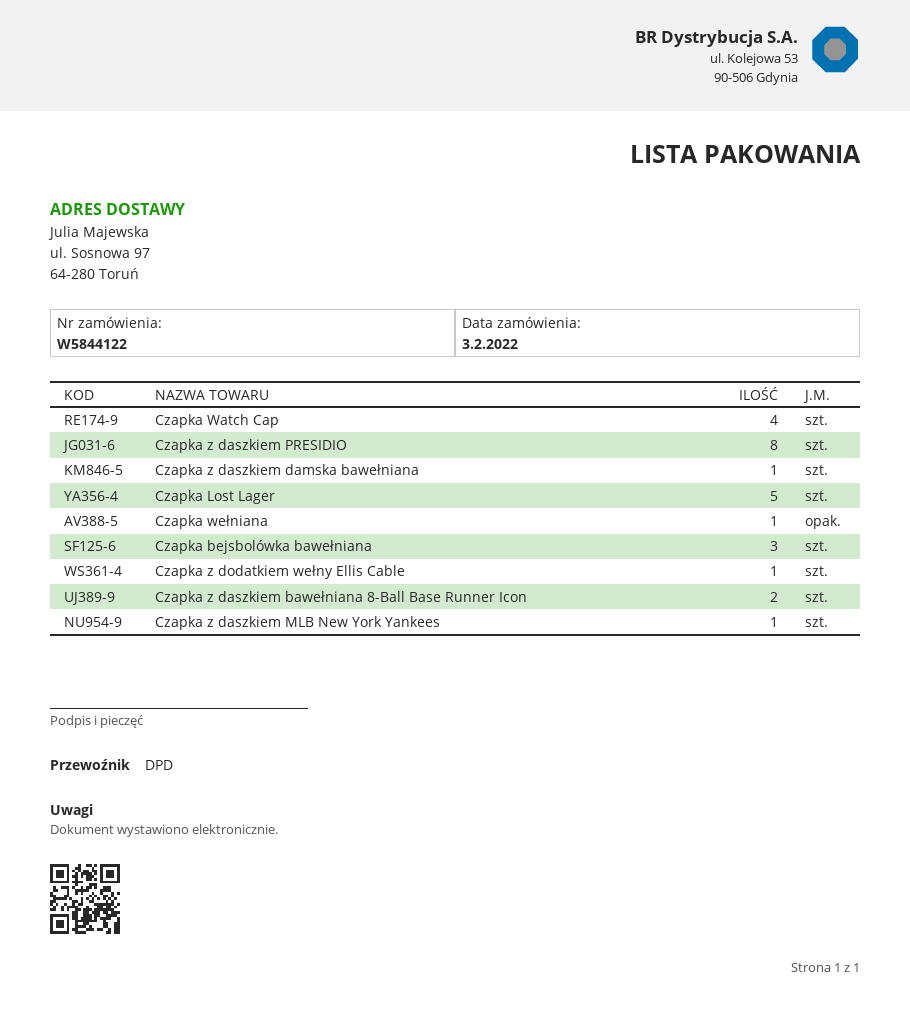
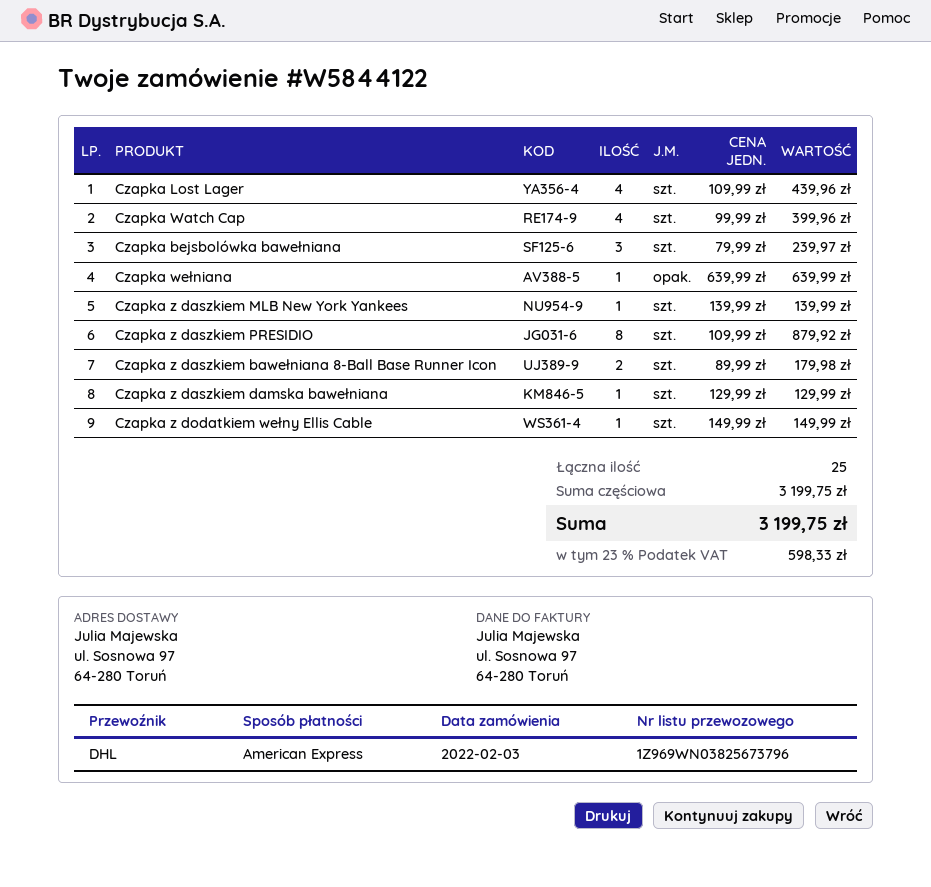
shipping method: DPD -> DHL
Czapka Lost Lager: 5 -> 4

